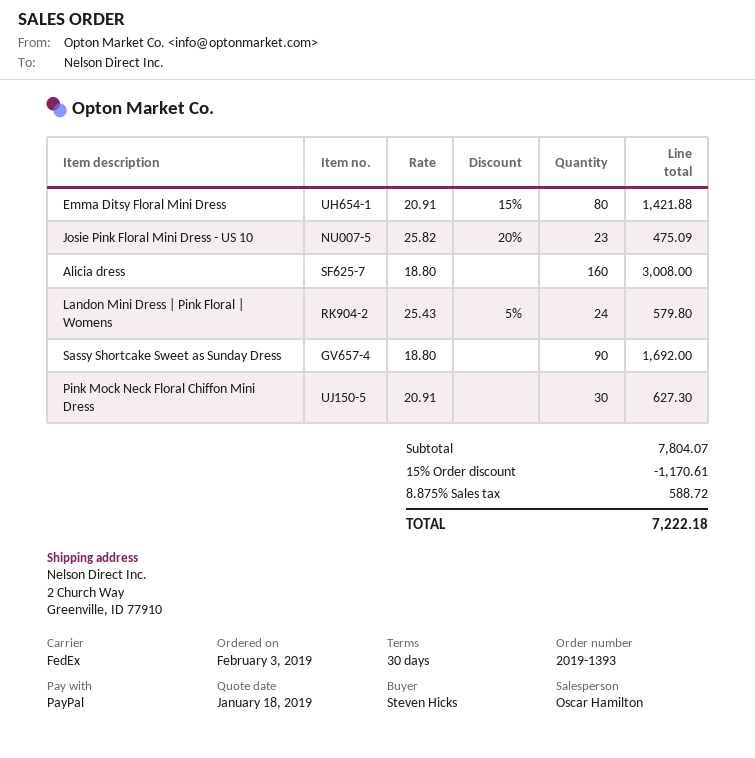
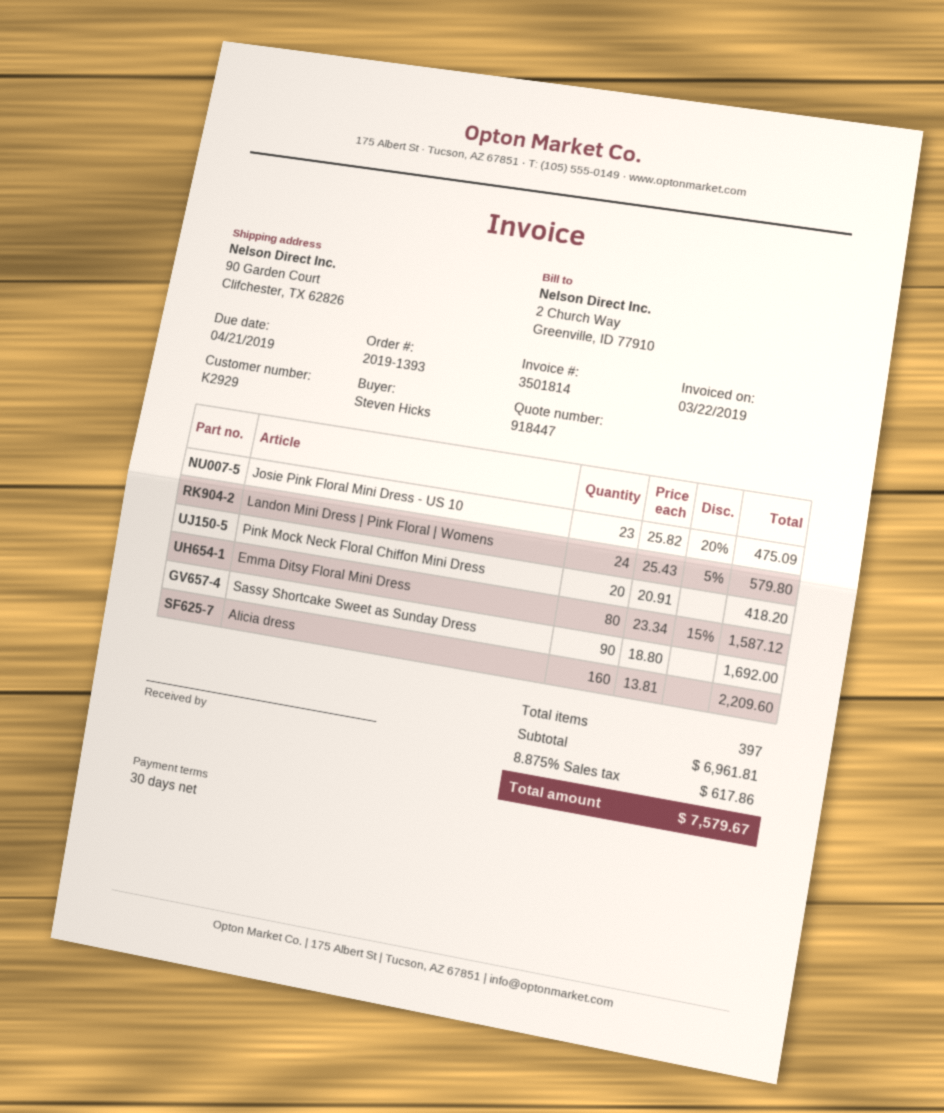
ship to: 2 Church Way, Greenville, ID 77910 -> 90 Garden Court, Clifchester, TX 62826
Emma Ditsy Floral Mini Dress: 80 x 20.91 - 15% = 1421.88 -> 80 x 23.34 - 15% = 1587.12
Alicia dress: 160 x 18.80 = 3008.00 -> 160 x 13.81 = 2209.60
Pink Mock Neck Floral Chiffon Mini Dress: 30 x 20.91 = 627.30 -> 20 x 20.91 = 418.20
subtotal: 7804.07 -> 6961.81
discount: 15% = 1170.61 -> none
tax: 8.875% = 588.72 -> 8.875% = 617.86
total: 7222.18 -> 7579.67

